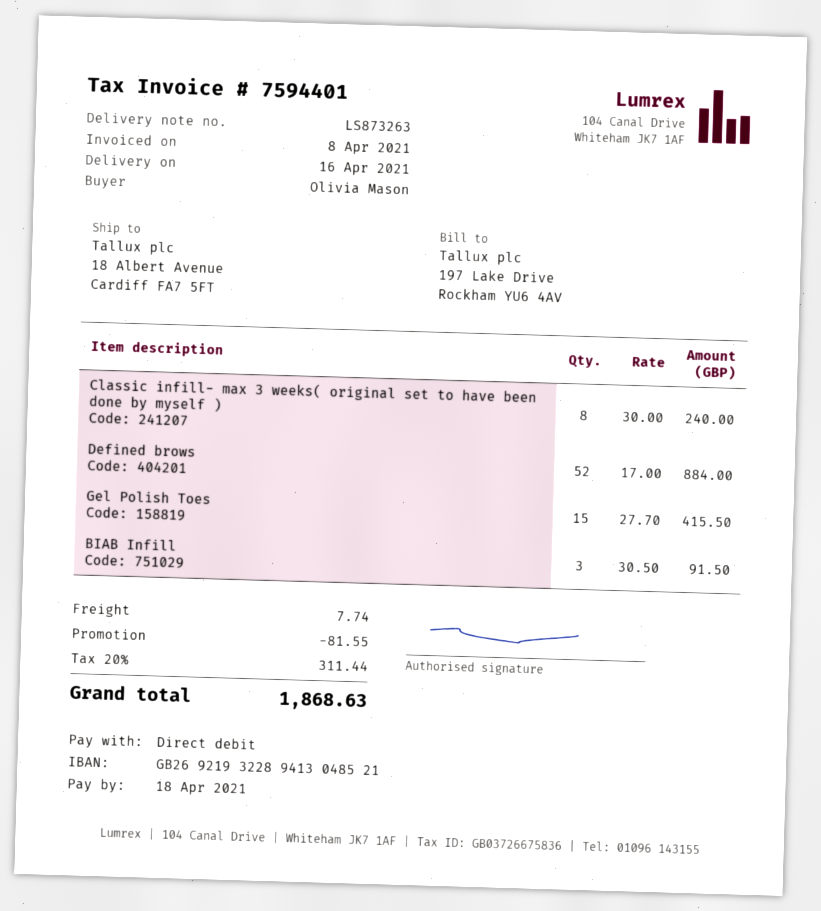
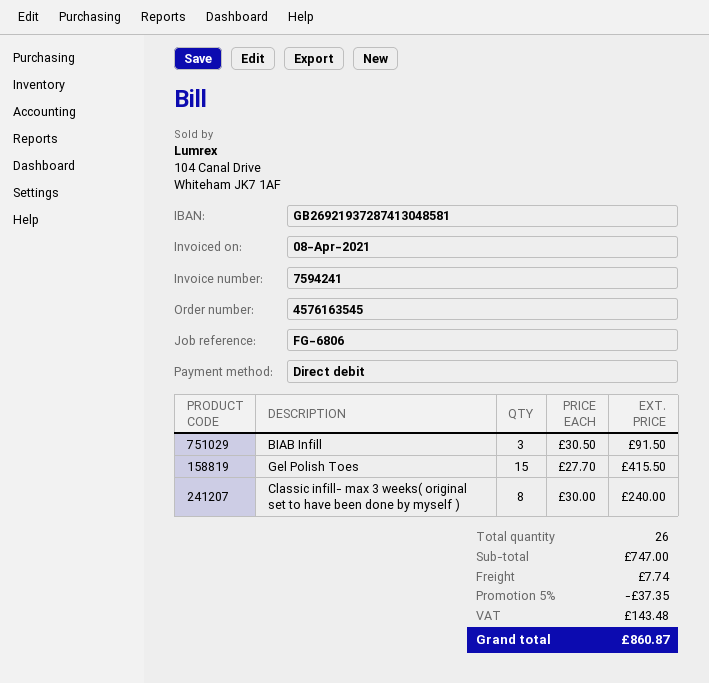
invoice number: 7594401 -> 7594241
bank account: GB26921932289413048521 -> GB26921937287413048581
Defined brows: 52 x 17.00 = 884.00 -> none
discount: 81.55 -> 37.35
tax: 311.44 -> 143.48
total: 1868.63 -> 860.87

